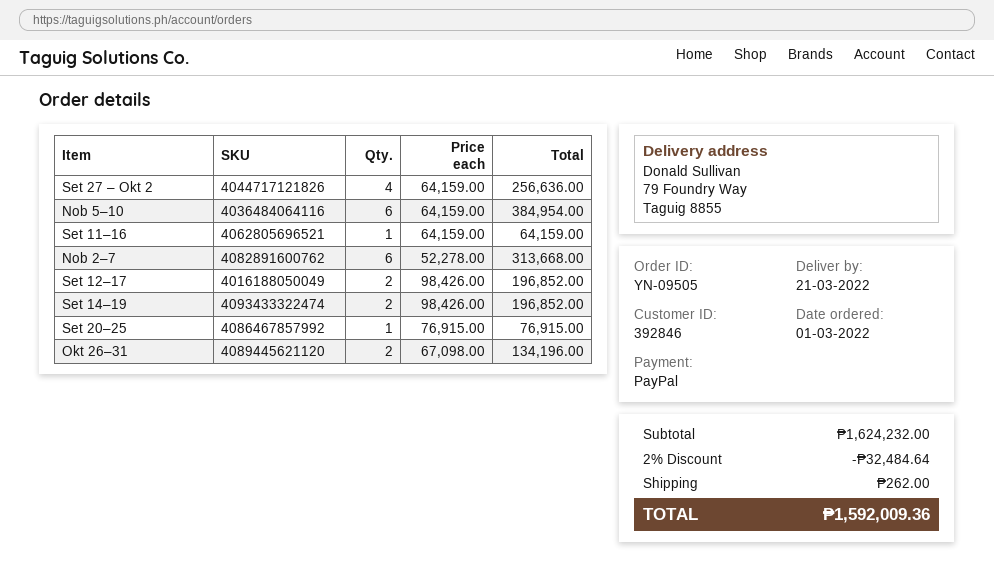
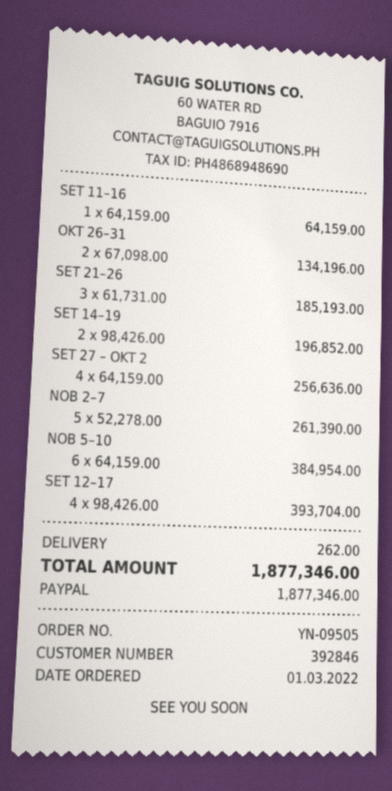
Nob 2–7: 6 x 52278.00 = 313668.00 -> 5 x 52278.00 = 261390.00
Set 12–17: 2 x 98426.00 = 196852.00 -> 4 x 98426.00 = 393704.00
Set 20–25: 1 x 76915.00 = 76915.00 -> none
SET 21–26: none -> 3 x 61731.00 = 185193.00
discount: 2% = 32484.64 -> none
total: 1592009.36 -> 1877346.00

